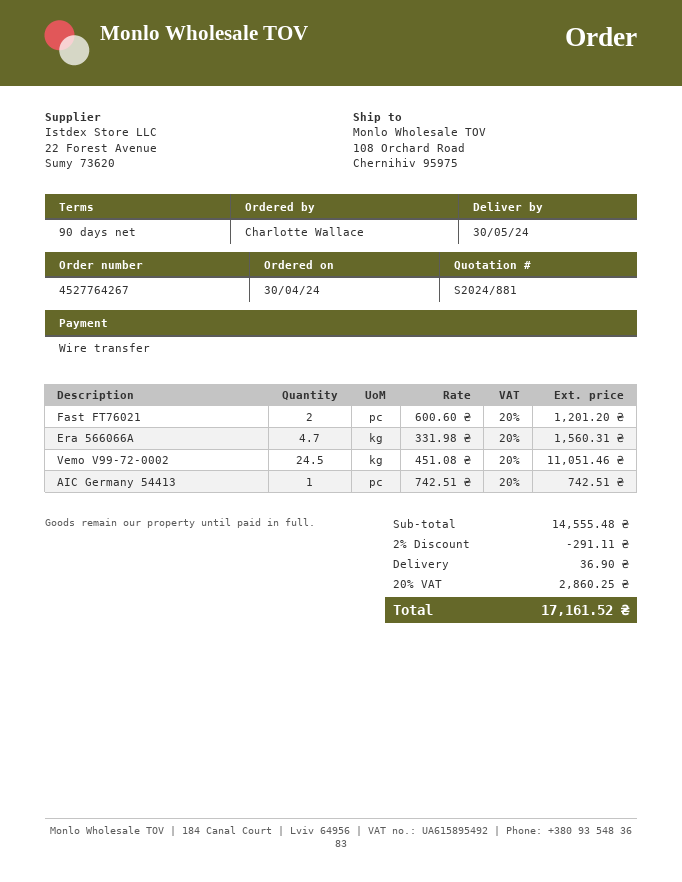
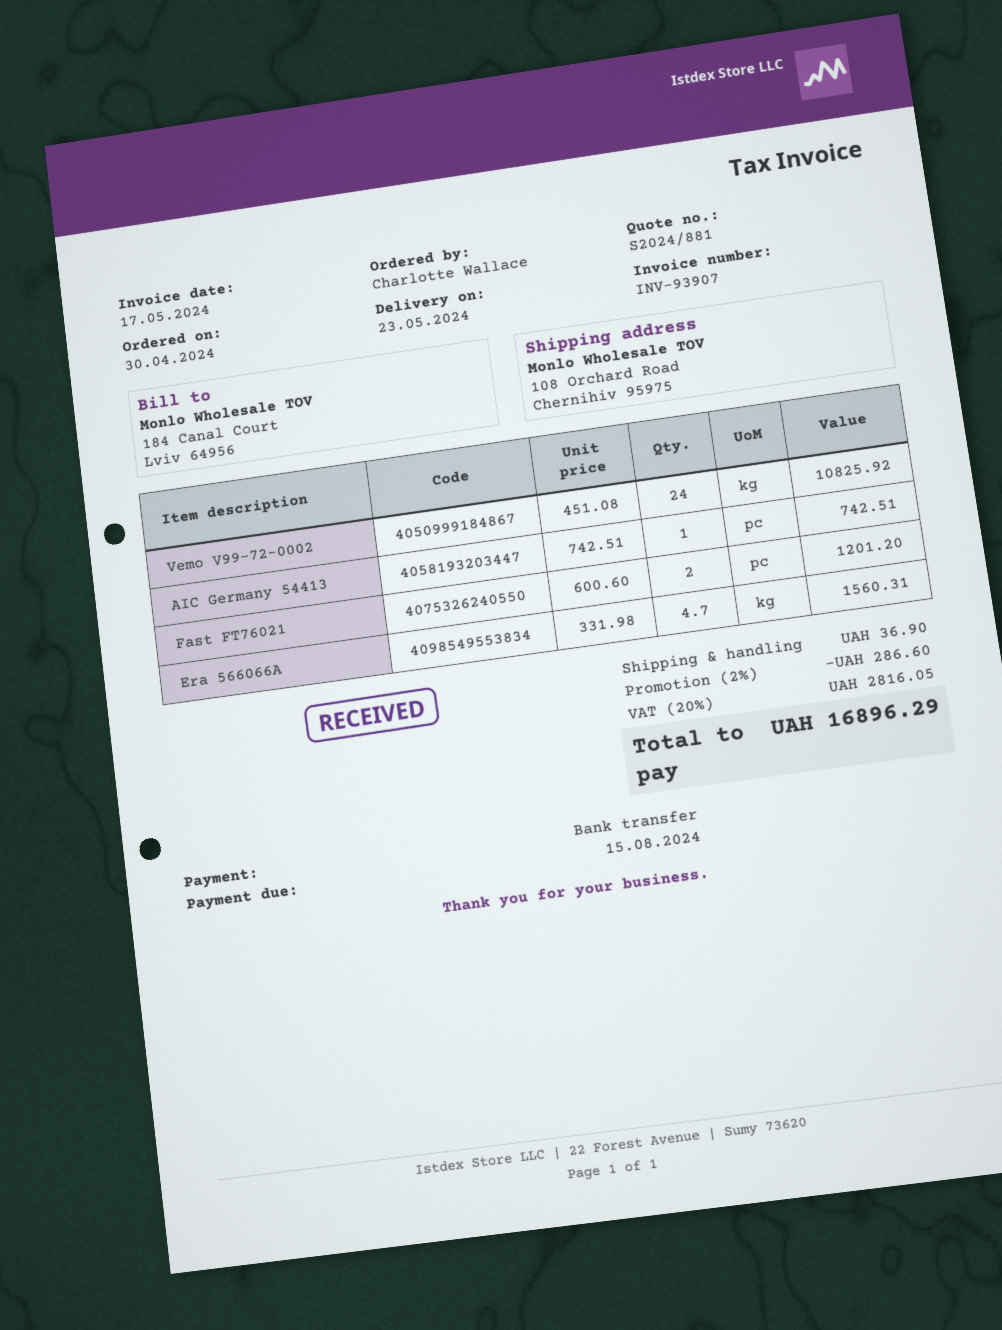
delivery date: 2024-05-30 -> 2024-05-23
Vemo V99-72-0002: 24.5 x 451.08 = 11051.46 -> 24 x 451.08 = 10825.92
discount: 2% = 291.11 -> 2% = 286.60
tax: 20% = 2860.25 -> 20% = 2816.05
total: 17161.52 -> 16896.29

